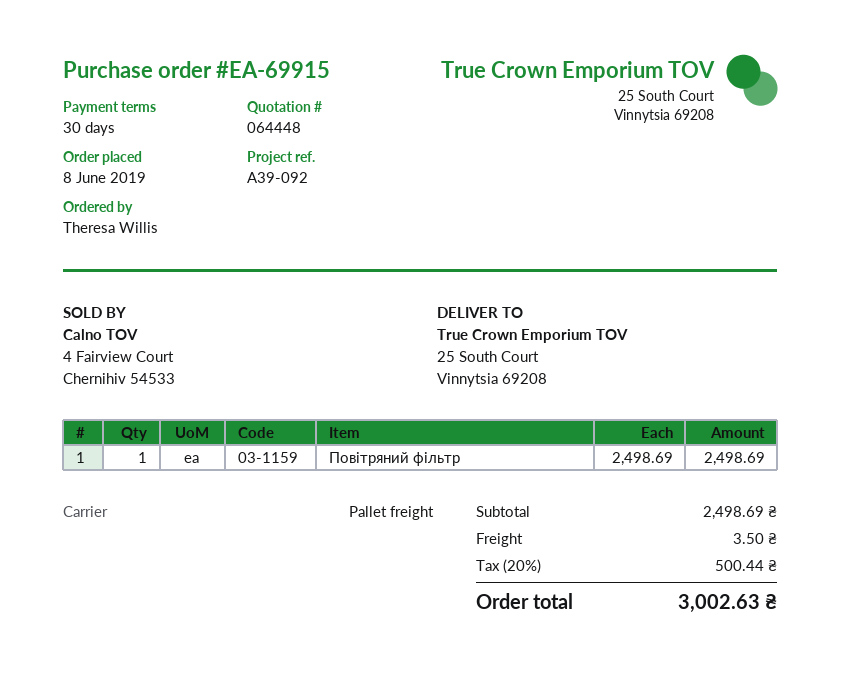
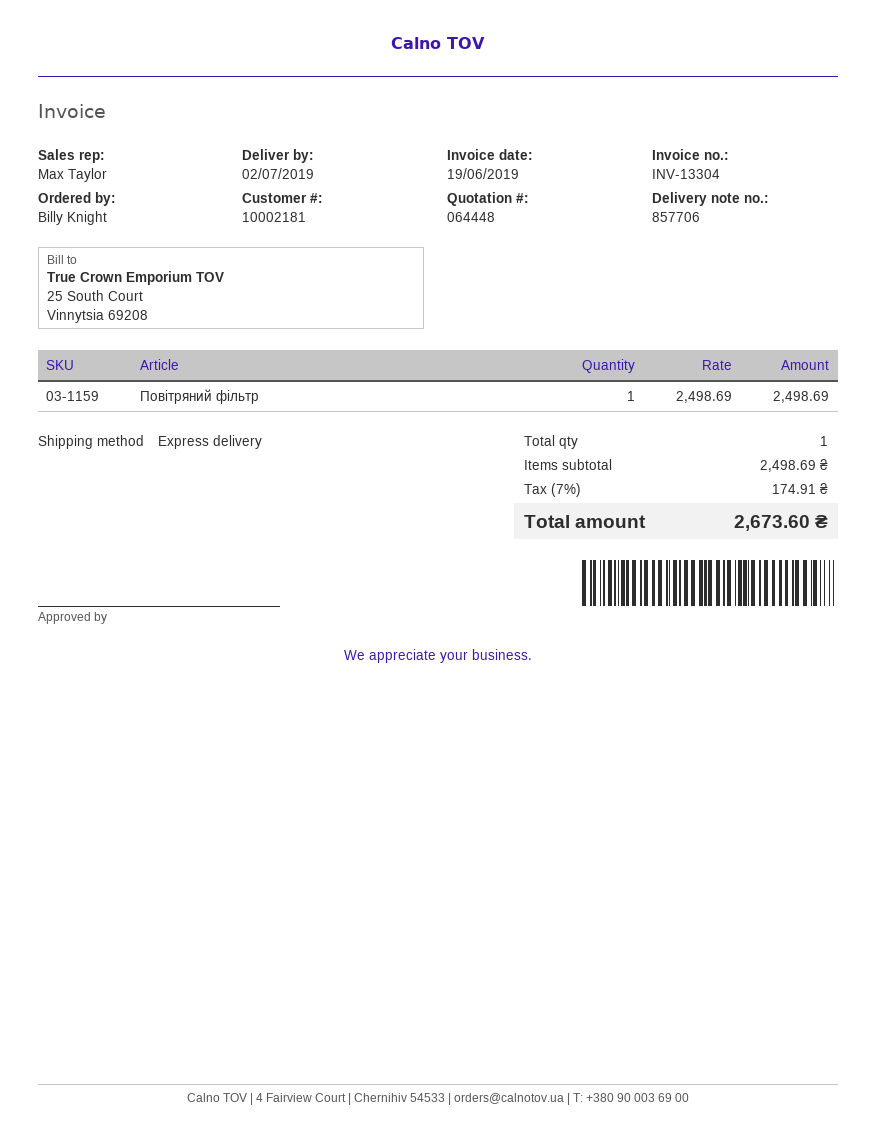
ordered by: Theresa Willis -> Billy Knight
shipping method: pallet freight -> express
shipping: 3.50 -> none
tax: 20% = 500.44 -> 7% = 174.91
total: 3002.63 -> 2673.60

